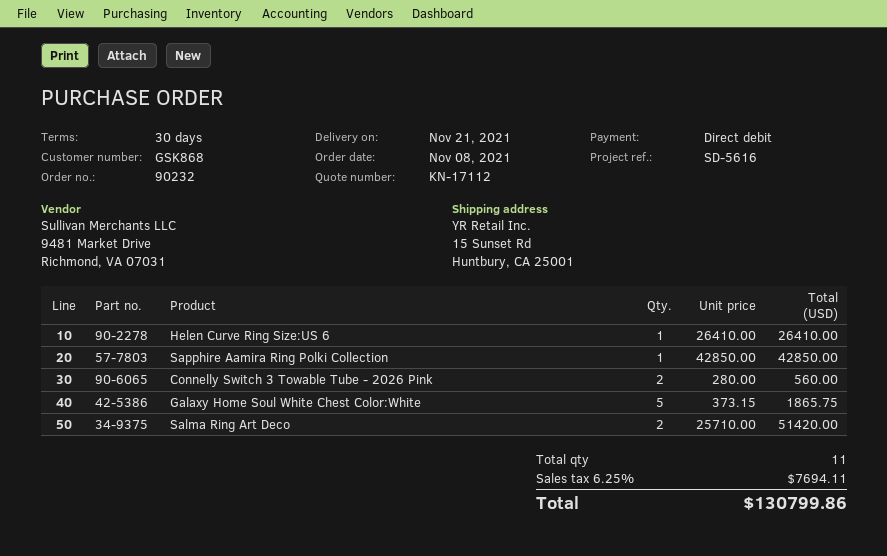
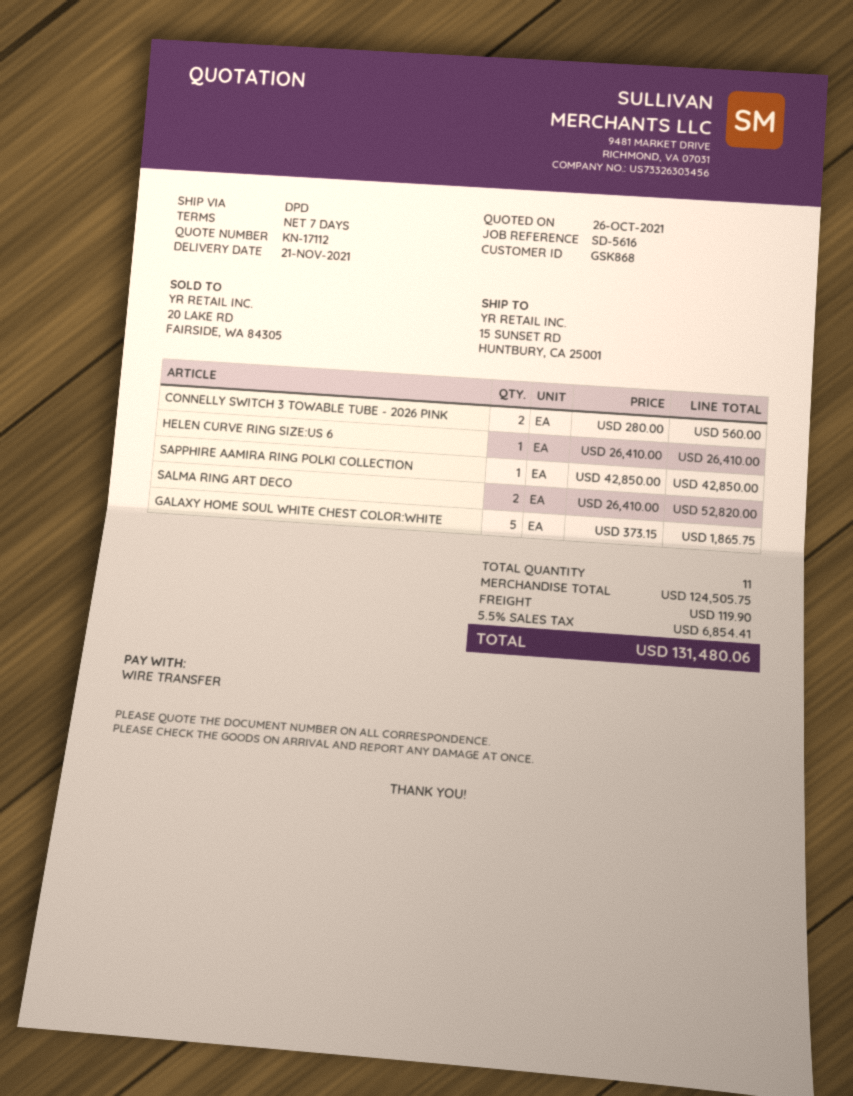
payment terms: 30 days -> 7 days
payment method: direct debit -> bank transfer
Salma Ring Art Deco: 2 x 25710.00 = 51420.00 -> 2 x 26410.00 = 52820.00
shipping: none -> 119.90
tax: 6.25% = 7694.11 -> 5.5% = 6854.41
total: 130799.86 -> 131480.06

